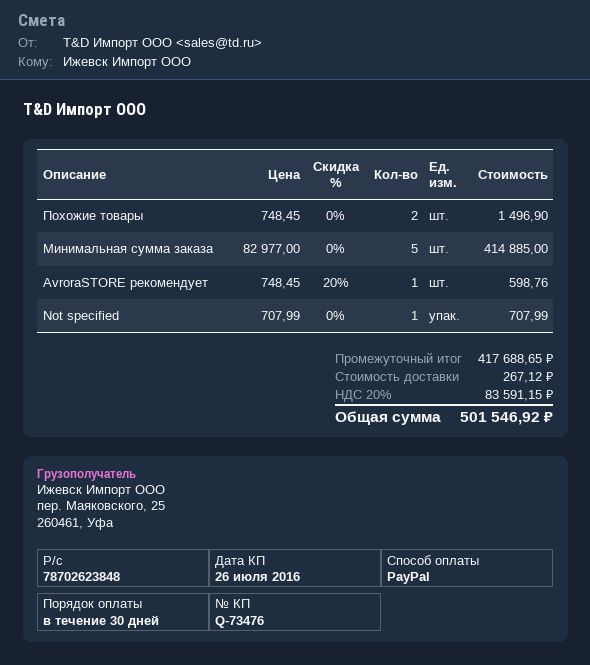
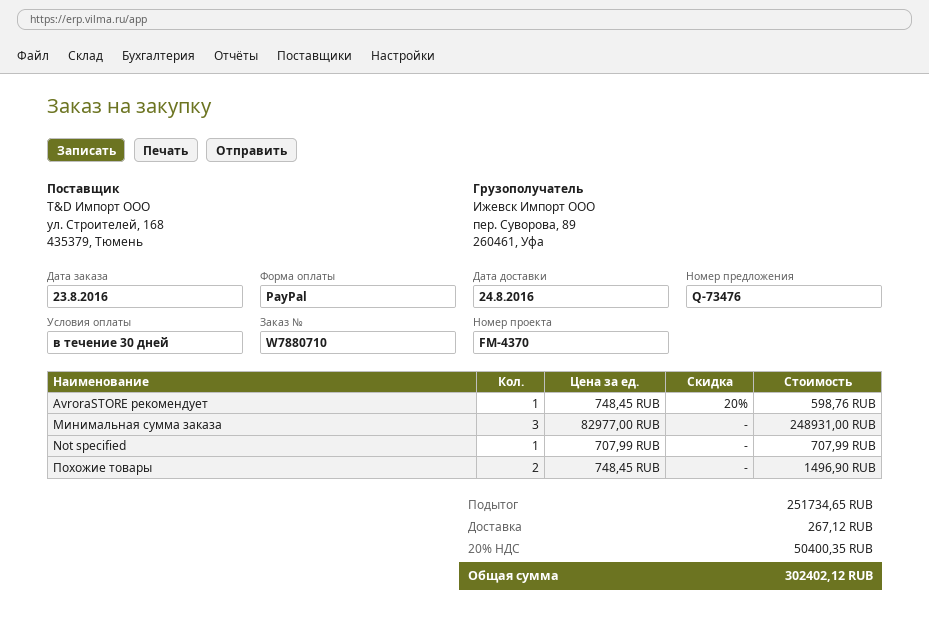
ship to: пер. Маяковского, 25, 260461, Уфа -> пер. Суворова, 89, 260461, Уфа
Минимальная сумма заказа: 5 x 82977.00 = 414885.00 -> 3 x 82977.00 = 248931.00
subtotal: 417688.65 -> 251734.65
tax: 20% = 83591.15 -> 20% = 50400.35
total: 501546.92 -> 302402.12

